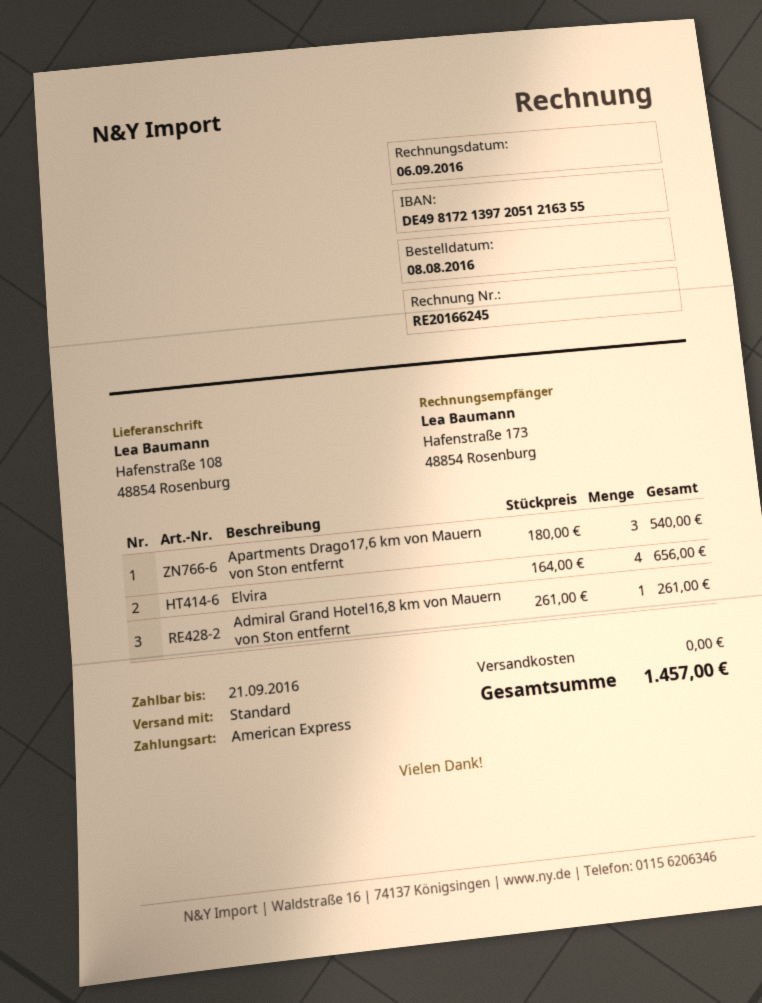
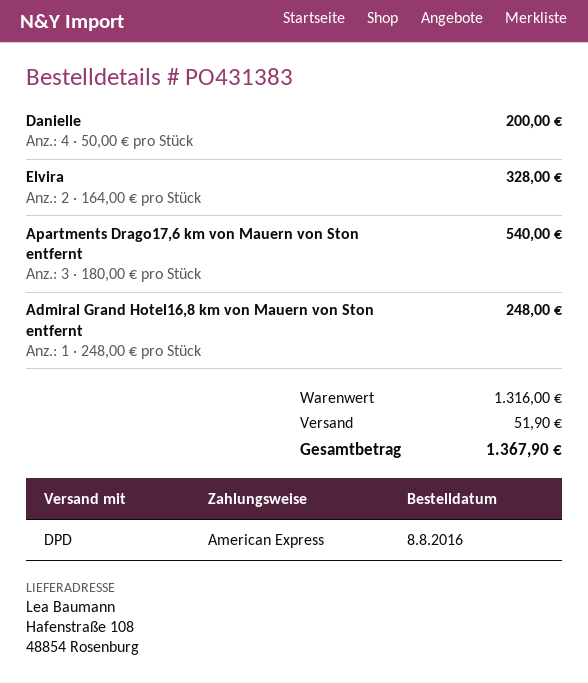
shipping method: standard -> DPD
Elvira: 4 x 164.00 = 656.00 -> 2 x 164.00 = 328.00
Admiral Grand Hotel16,8 km von Mauern von Ston entfernt: 1 x 261.00 = 261.00 -> 1 x 248.00 = 248.00
Danielle: none -> 4 x 50.00 = 200.00
shipping: 0.00 -> 51.90
total: 1457.00 -> 1367.90

